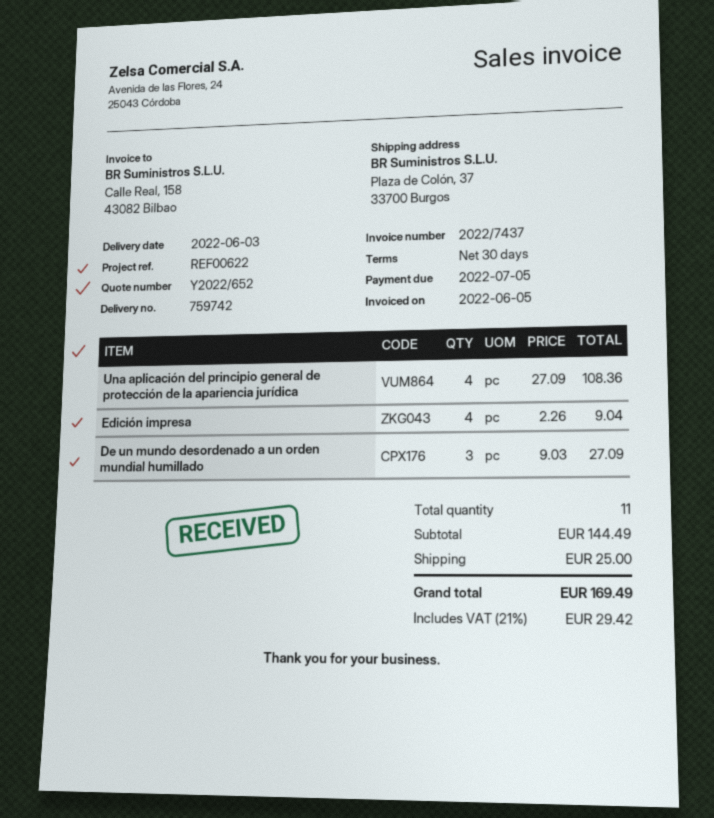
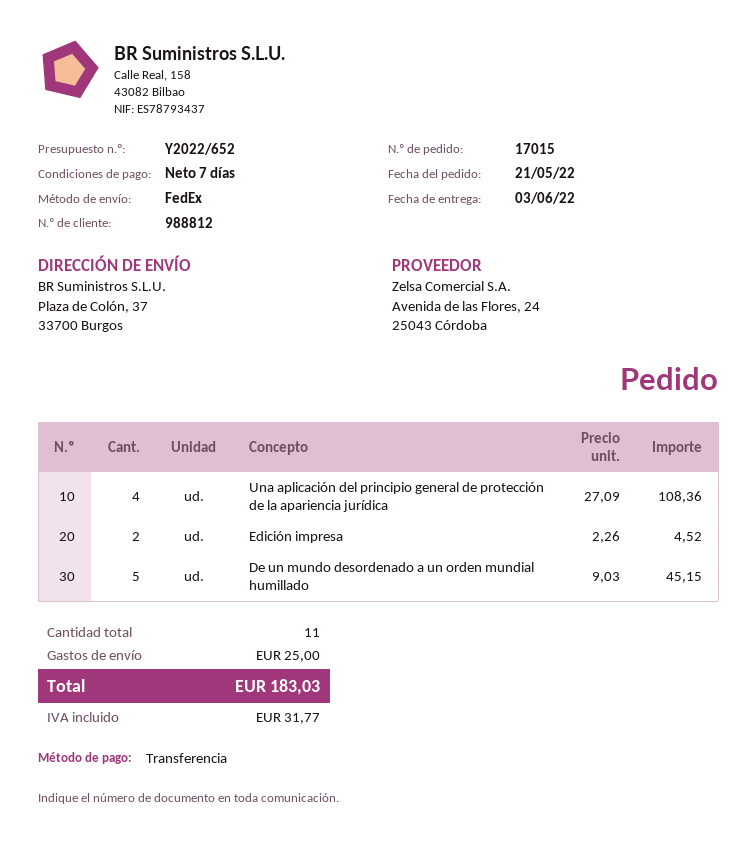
payment terms: 30 days -> 7 days
Edición impresa: 4 x 2.26 = 9.04 -> 2 x 2.26 = 4.52
De un mundo desordenado a un orden mundial humillado: 3 x 9.03 = 27.09 -> 5 x 9.03 = 45.15
tax: 29.42 -> 31.77
total: 169.49 -> 183.03

